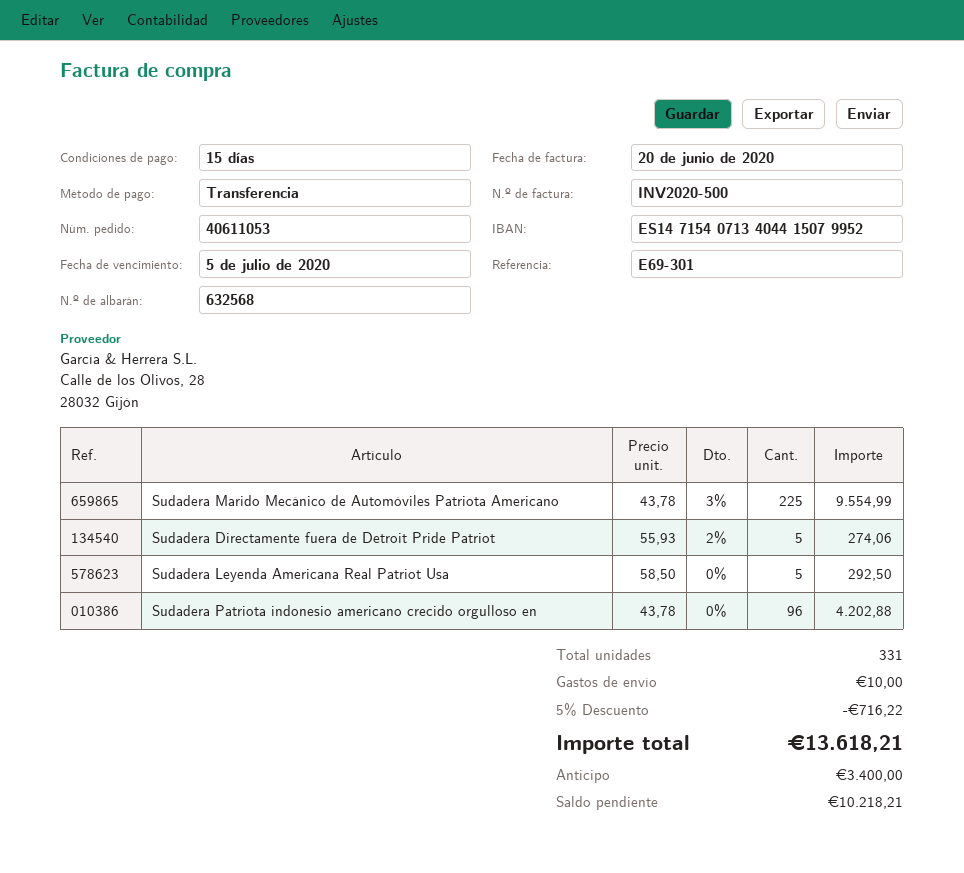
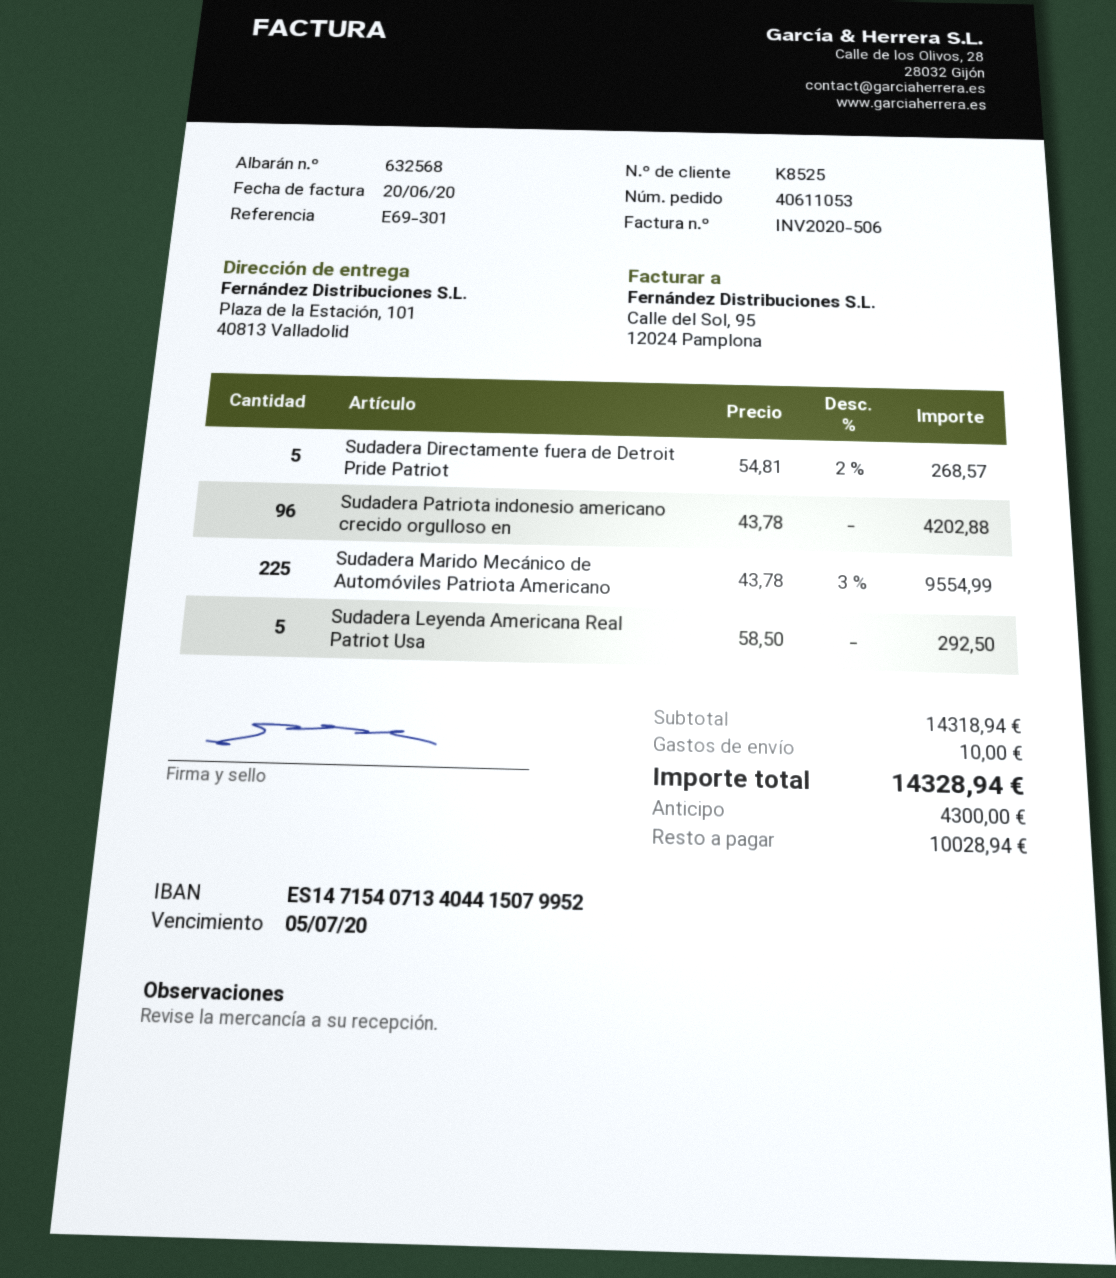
invoice number: INV2020-500 -> INV2020-506
Sudadera Directamente fuera de Detroit Pride Patriot: 5 x 55.93 - 2% = 274.06 -> 5 x 54.81 - 2% = 268.57
discount: 5% = 716.22 -> none
total: 13618.21 -> 14328.94
deposit: 3400.00 -> 4300.00
balance: 10218.21 -> 10028.94

